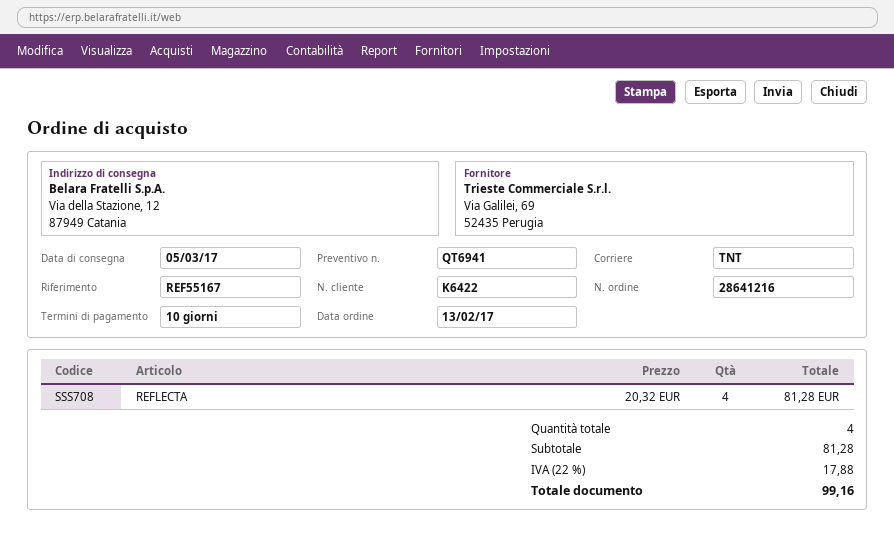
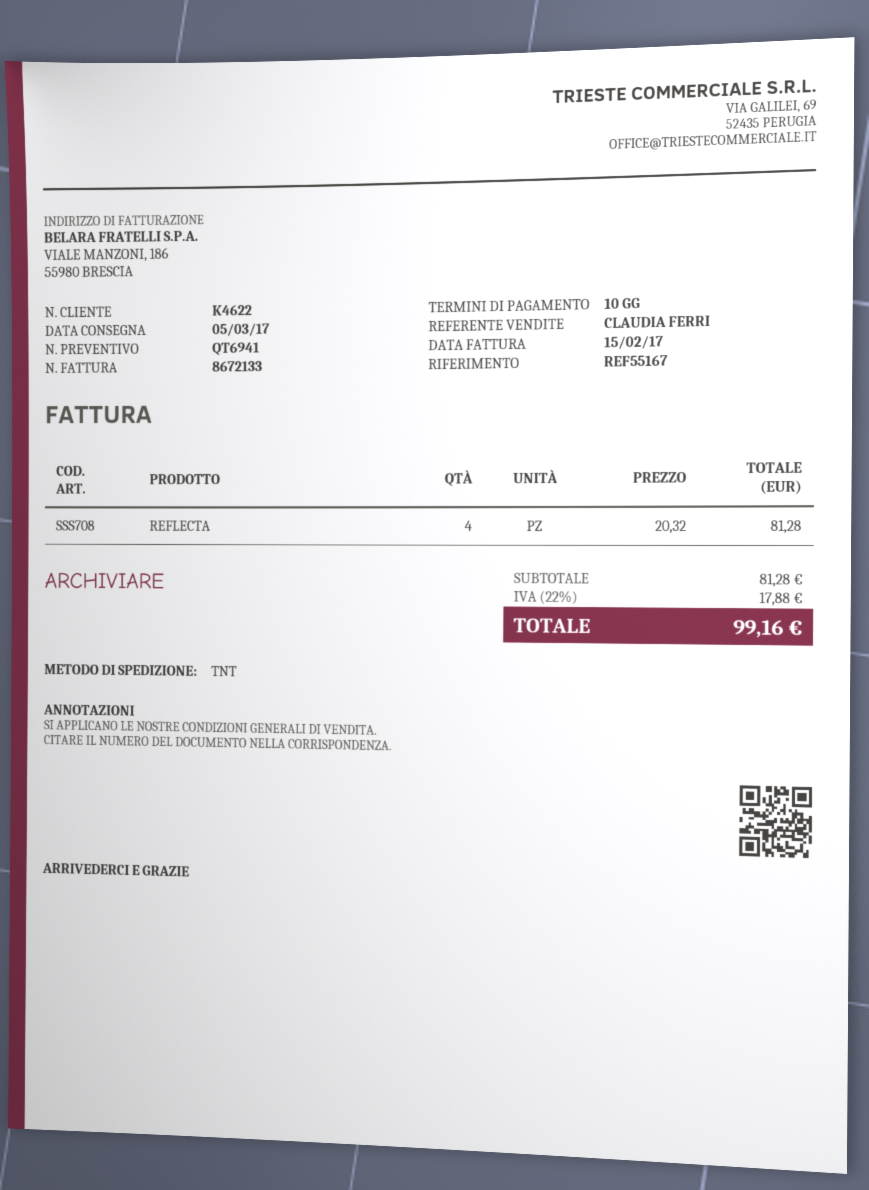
customer number: K6422 -> K4622

